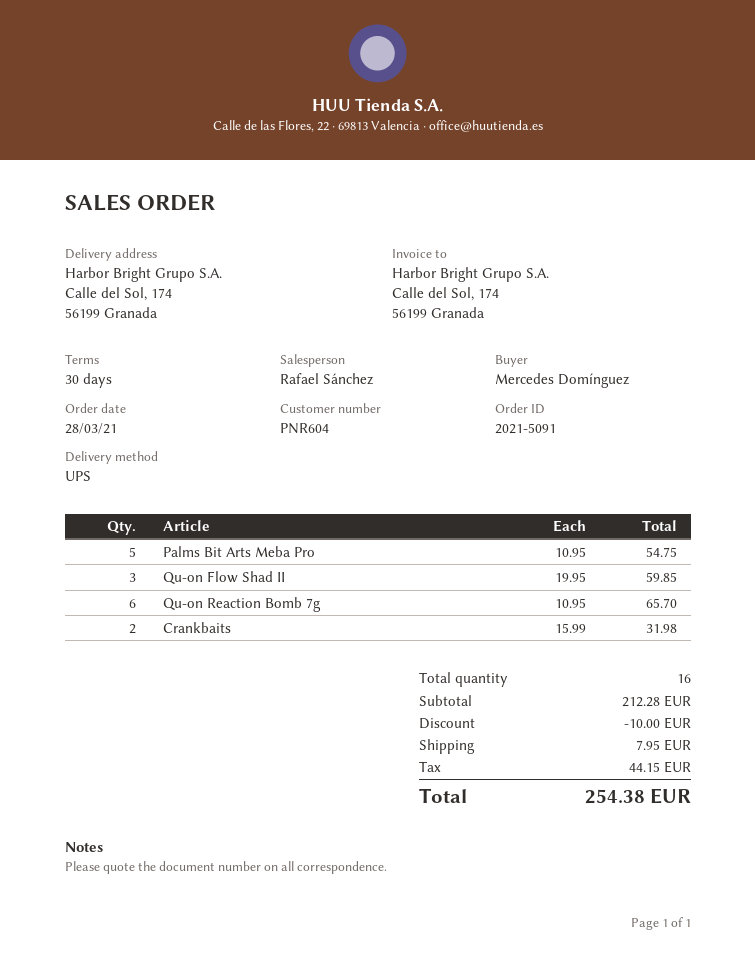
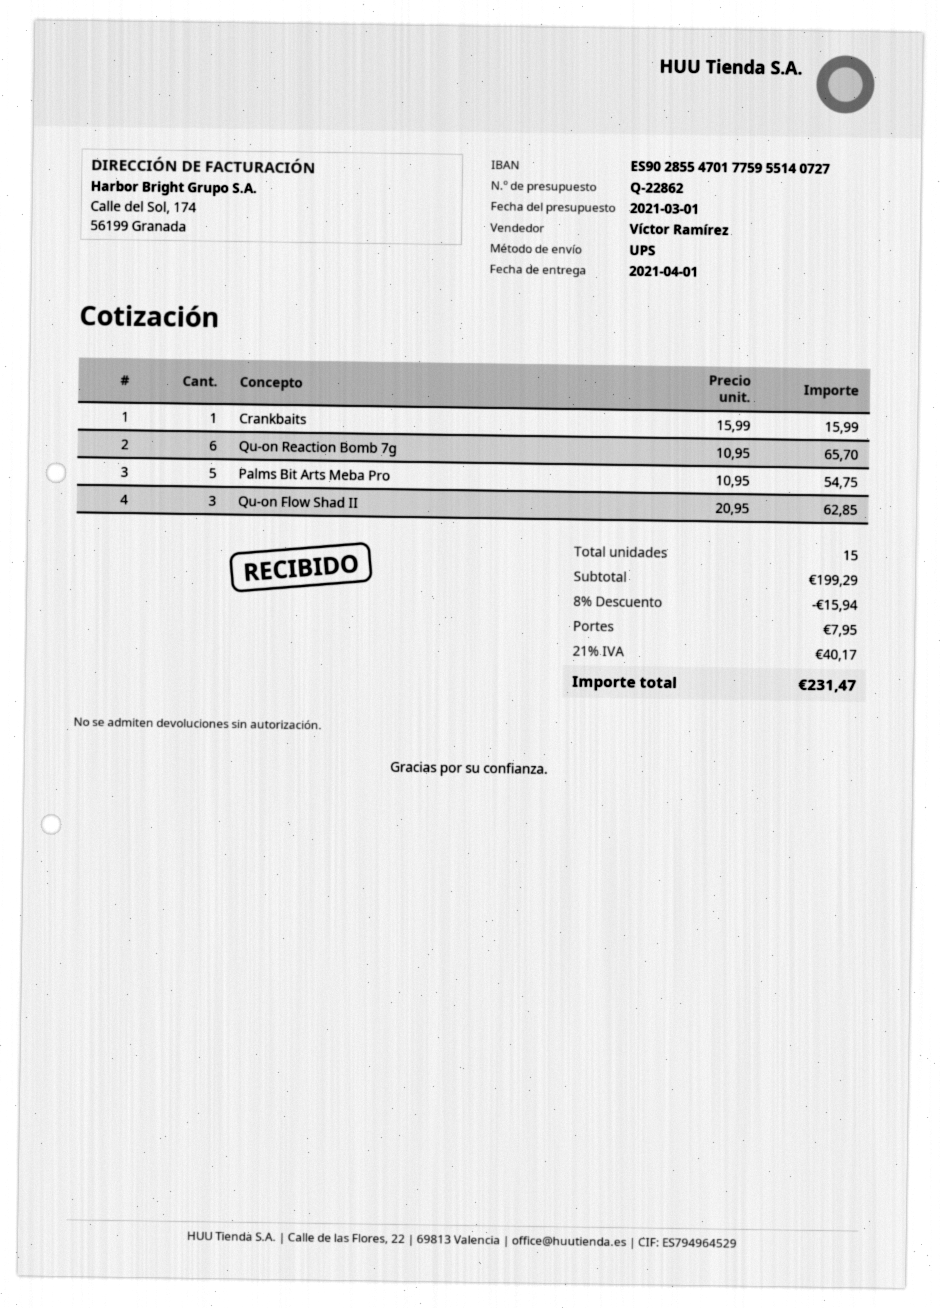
sales rep: Rafael Sánchez -> Víctor Ramírez
Qu-on Flow Shad II: 3 x 19.95 = 59.85 -> 3 x 20.95 = 62.85
Crankbaits: 2 x 15.99 = 31.98 -> 1 x 15.99 = 15.99
total quantity: 16 -> 15
subtotal: 212.28 -> 199.29
discount: 10.00 -> 15.94
tax: 44.15 -> 40.17
total: 254.38 -> 231.47

